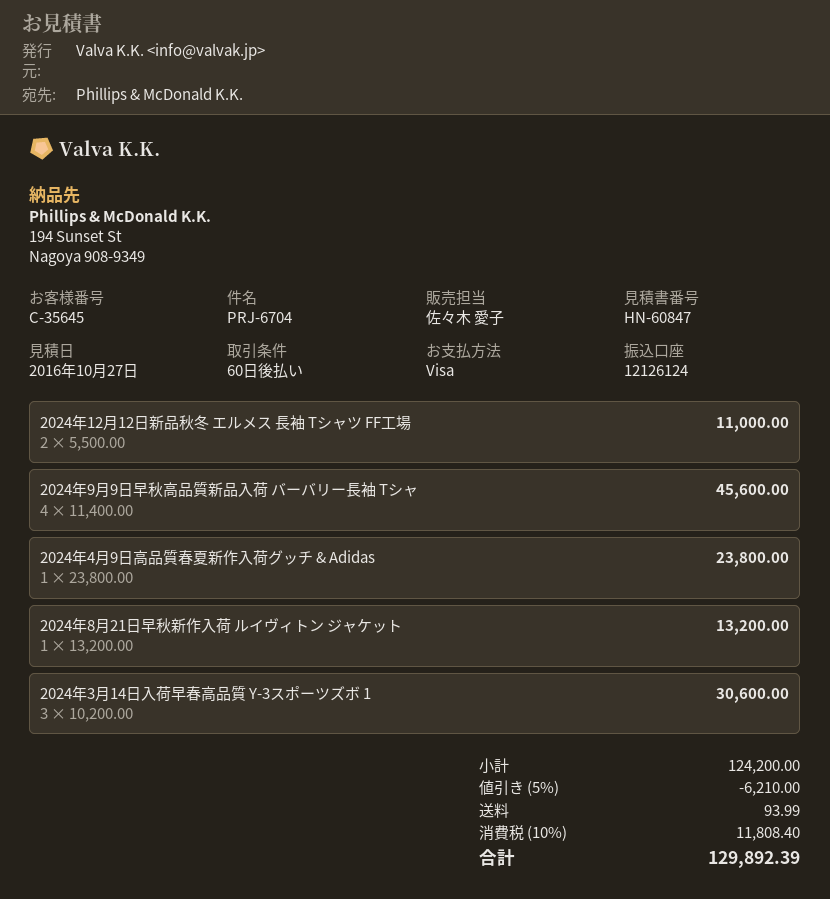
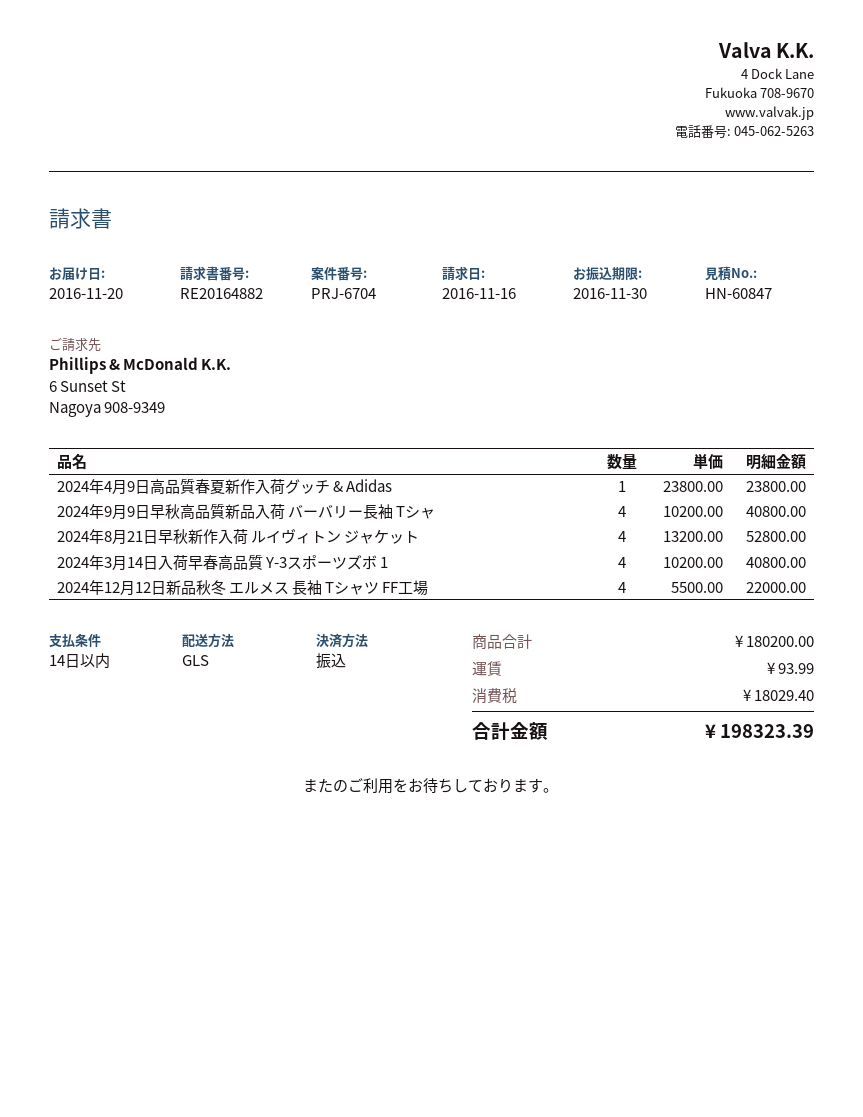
payment terms: 60 days -> 14 days
payment method: Visa -> bank transfer
2024年12月12日新品秋冬 エルメス 長袖 Tシャツ FF工場: 2 x 5500.00 = 11000.00 -> 4 x 5500.00 = 22000.00
2024年9月9日早秋高品質新品入荷 バーバリー長袖 Tシャ: 4 x 11400.00 = 45600.00 -> 4 x 10200.00 = 40800.00
2024年8月21日早秋新作入荷 ルイヴィトン ジャケット: 1 x 13200.00 = 13200.00 -> 4 x 13200.00 = 52800.00
2024年3月14日入荷早春高品質 Y-3スポーツズボ 1: 3 x 10200.00 = 30600.00 -> 4 x 10200.00 = 40800.00
subtotal: 124200.00 -> 180200.00
discount: 5% = 6210.00 -> none
tax: 11808.40 -> 18029.40
total: 129892.39 -> 198323.39

